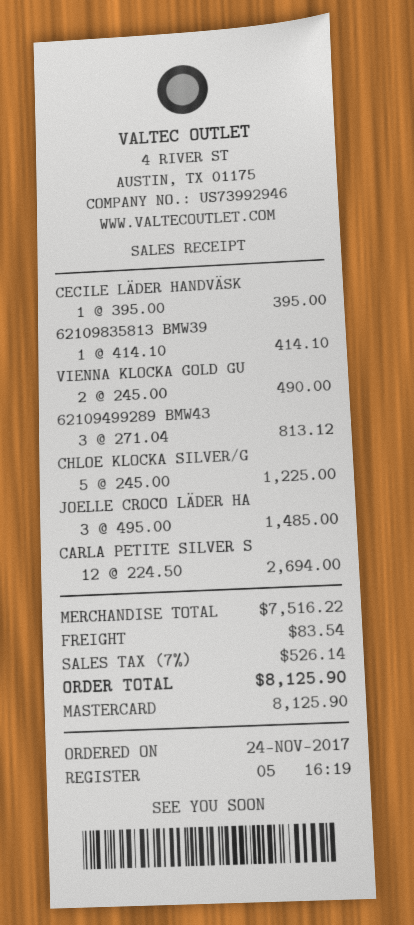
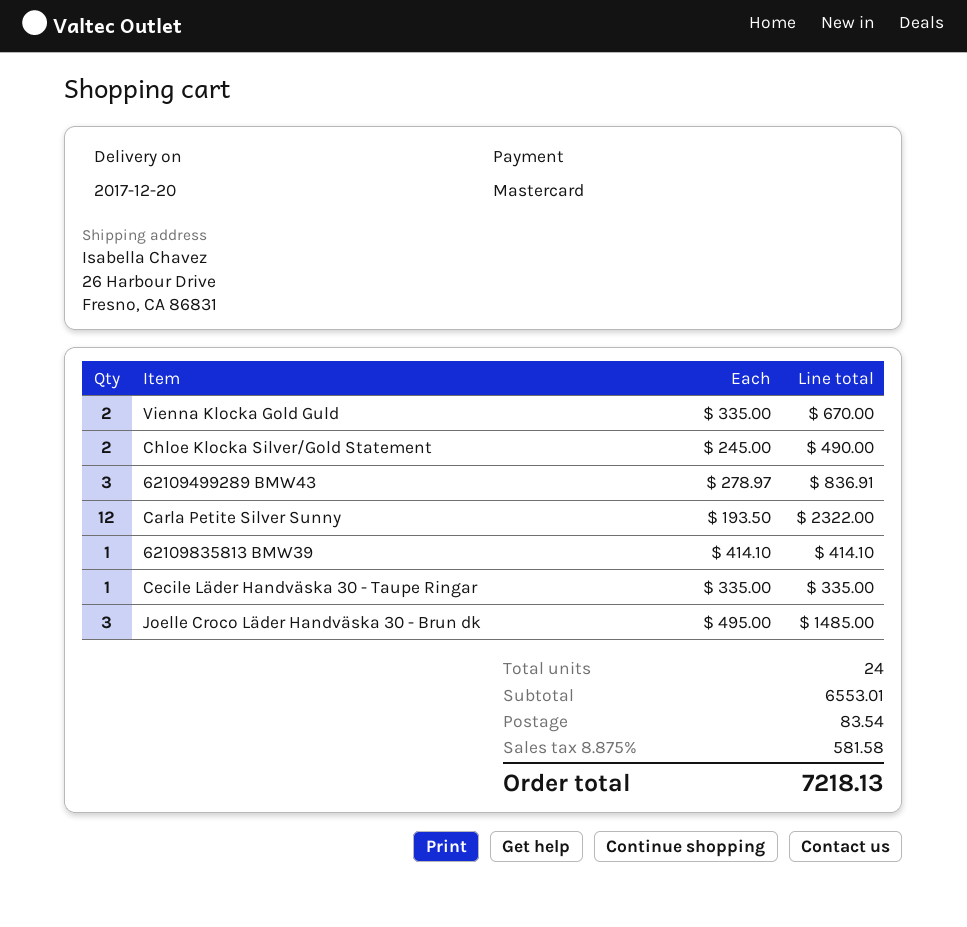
CECILE LÄDER HANDVÄSK: 1 x 395.00 = 395.00 -> 1 x 335.00 = 335.00
VIENNA KLOCKA GOLD GU: 2 x 245.00 = 490.00 -> 2 x 335.00 = 670.00
62109499289 BMW43: 3 x 271.04 = 813.12 -> 3 x 278.97 = 836.91
CHLOE KLOCKA SILVER/G: 5 x 245.00 = 1225.00 -> 2 x 245.00 = 490.00
CARLA PETITE SILVER S: 12 x 224.50 = 2694.00 -> 12 x 193.50 = 2322.00
subtotal: 7516.22 -> 6553.01
tax: 7% = 526.14 -> 8.875% = 581.58
total: 8125.90 -> 7218.13

